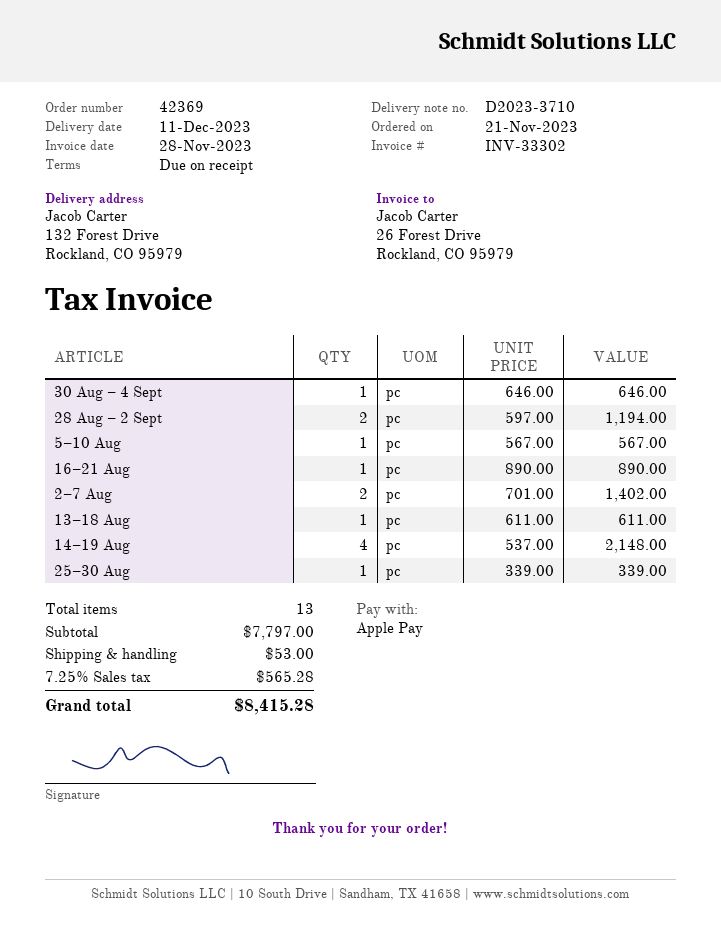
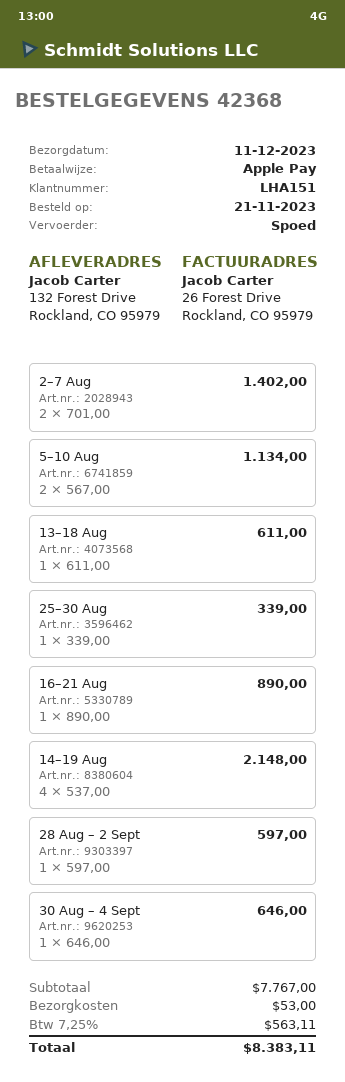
order number: 42369 -> 42368
28 Aug – 2 Sept: 2 x 597.00 = 1194.00 -> 1 x 597.00 = 597.00
5–10 Aug: 1 x 567.00 = 567.00 -> 2 x 567.00 = 1134.00
subtotal: 7797.00 -> 7767.00
tax: 7.25% = 565.28 -> 7.25% = 563.11
total: 8415.28 -> 8383.11

